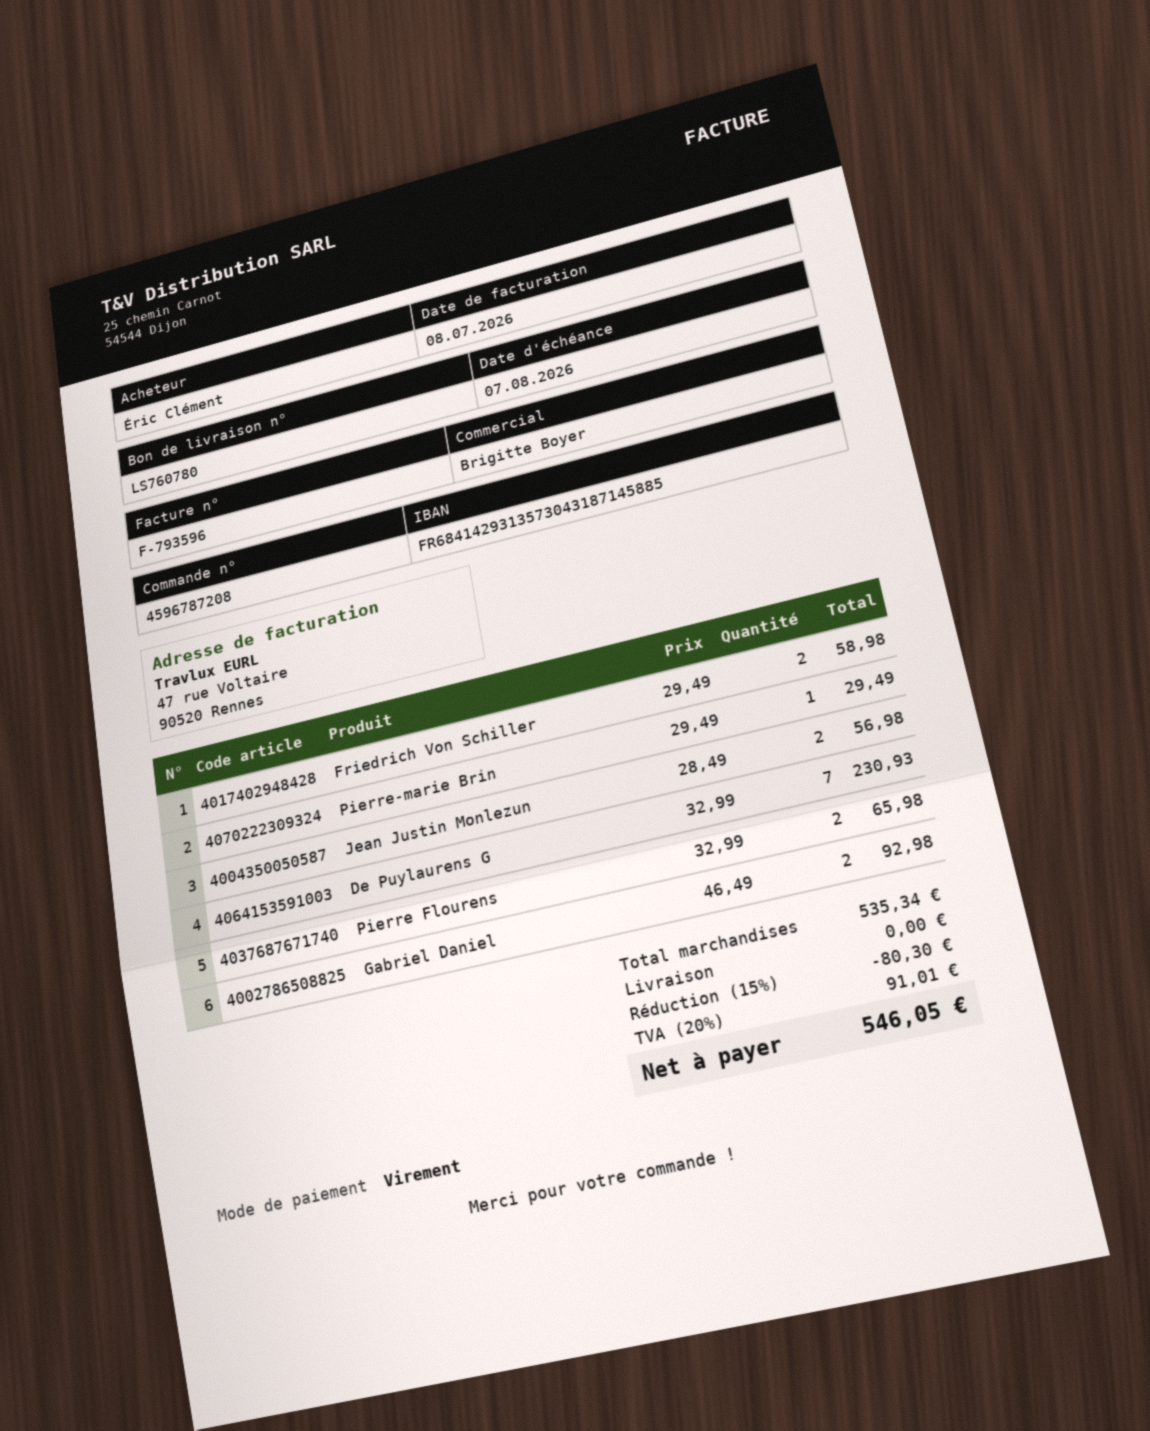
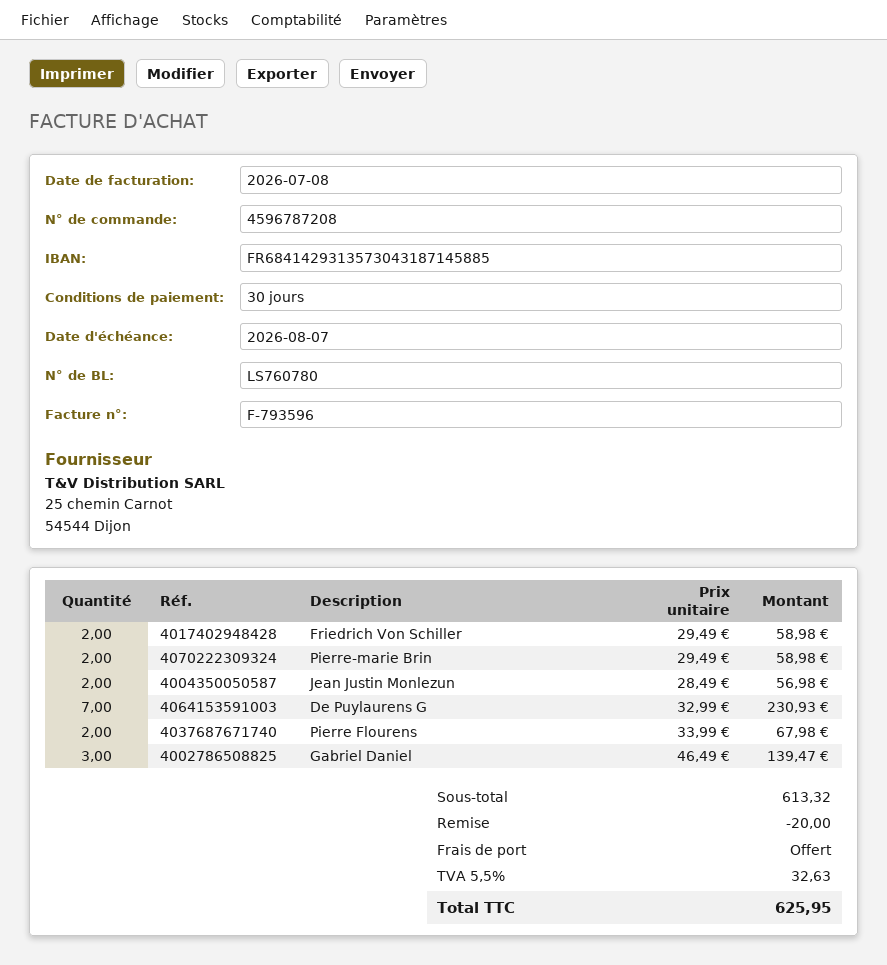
Pierre-marie Brin: 1 x 29.49 = 29.49 -> 2 x 29.49 = 58.98
Pierre Flourens: 2 x 32.99 = 65.98 -> 2 x 33.99 = 67.98
Gabriel Daniel: 2 x 46.49 = 92.98 -> 3 x 46.49 = 139.47
subtotal: 535.34 -> 613.32
discount: 80.30 -> 20.00
tax: 20% = 91.01 -> 5.5% = 32.63
total: 546.05 -> 625.95

